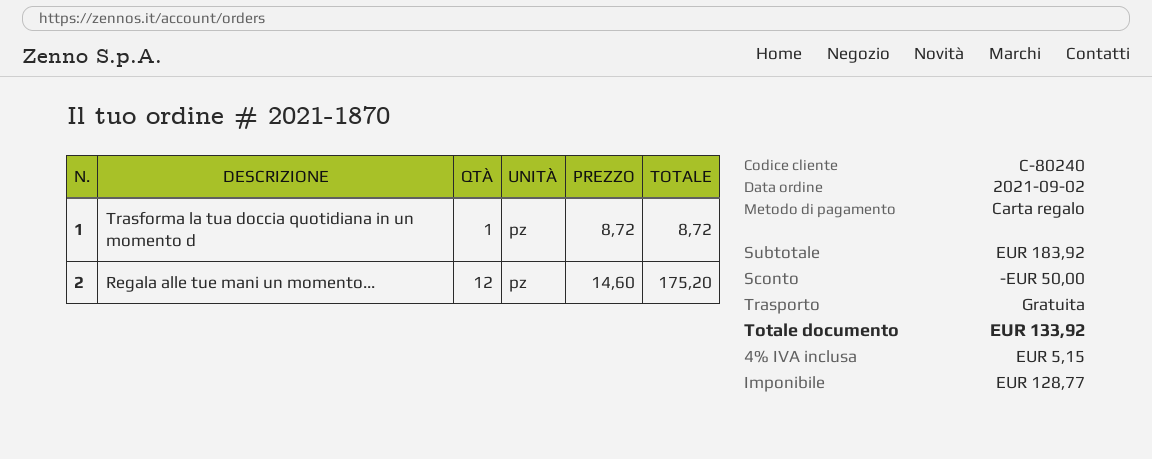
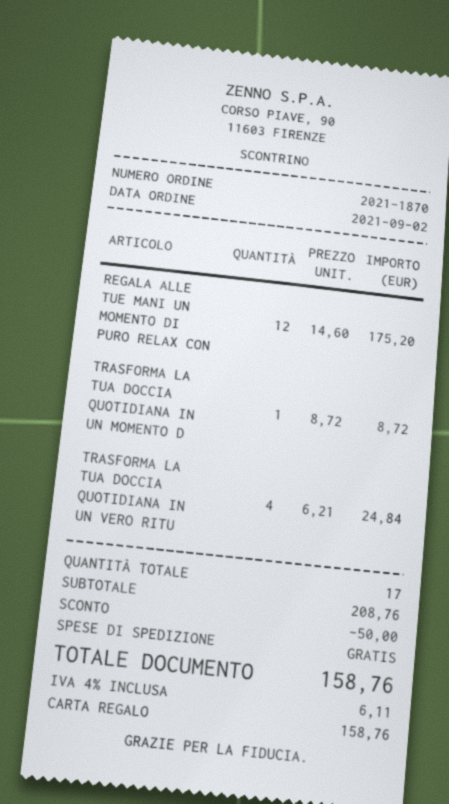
TRASFORMA LA TUA DOCCIA QUOTIDIANA IN UN VERO RITU: none -> 4 x 6.21 = 24.84
subtotal: 183.92 -> 208.76
tax: 4% = 5.15 -> 4% = 6.11
total: 133.92 -> 158.76

